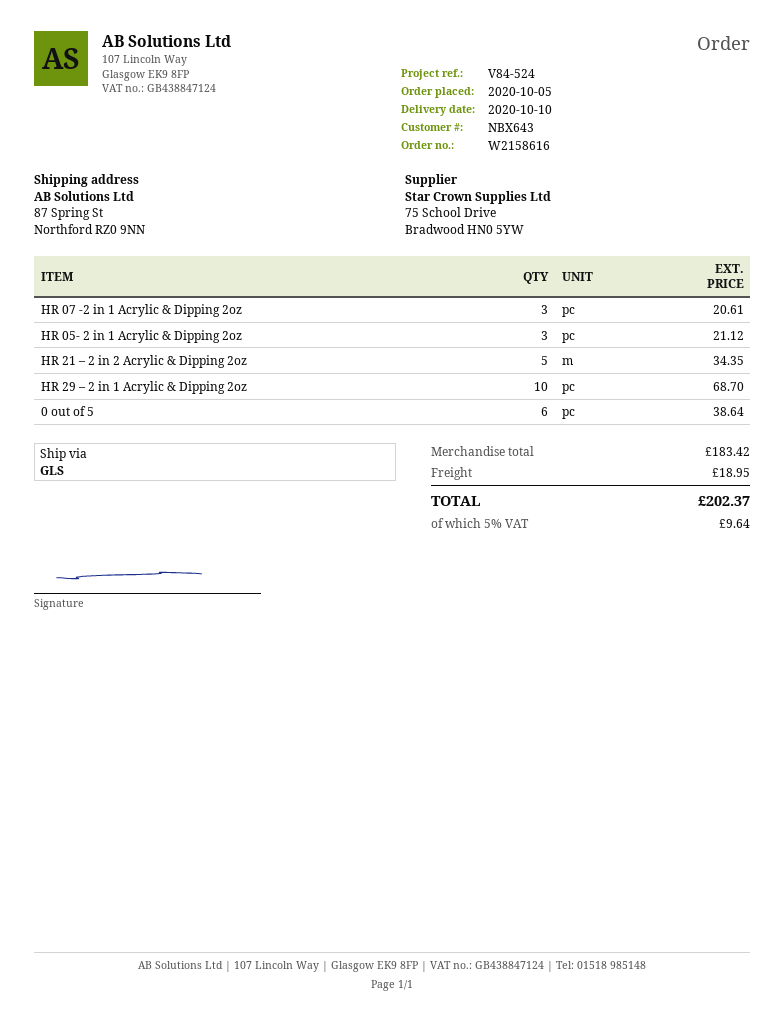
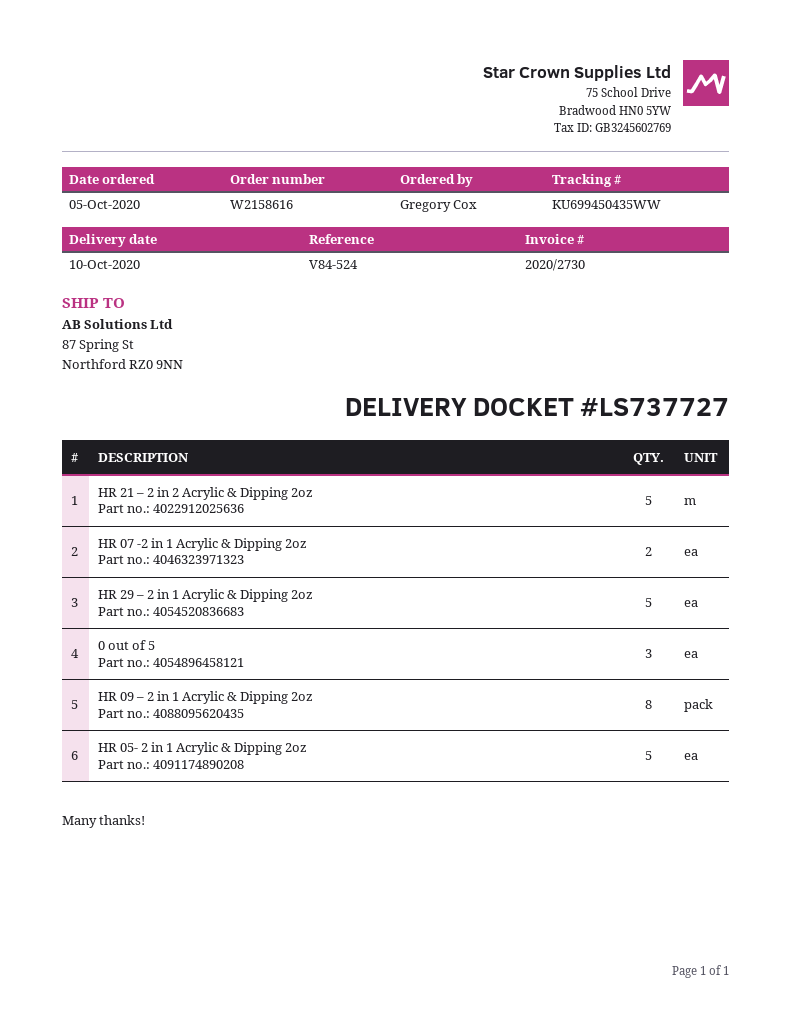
HR 07 -2 in 1 Acrylic & Dipping 2oz: 3 -> 2
HR 05- 2 in 1 Acrylic & Dipping 2oz: 3 -> 5
HR 29 – 2 in 1 Acrylic & Dipping 2oz: 10 -> 5
0 out of 5: 6 -> 3
HR 09 – 2 in 1 Acrylic & Dipping 2oz: none -> 8

